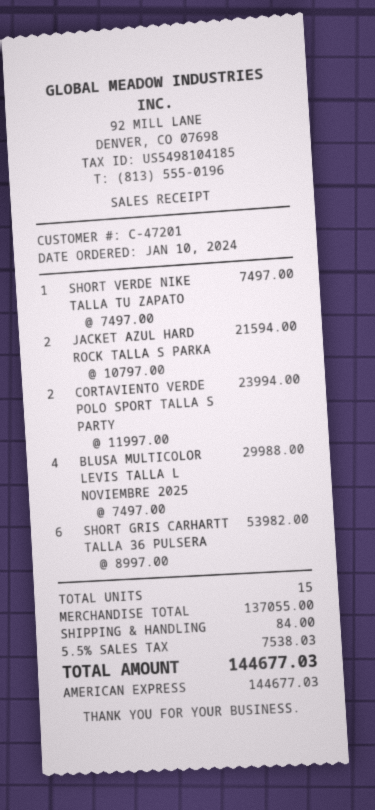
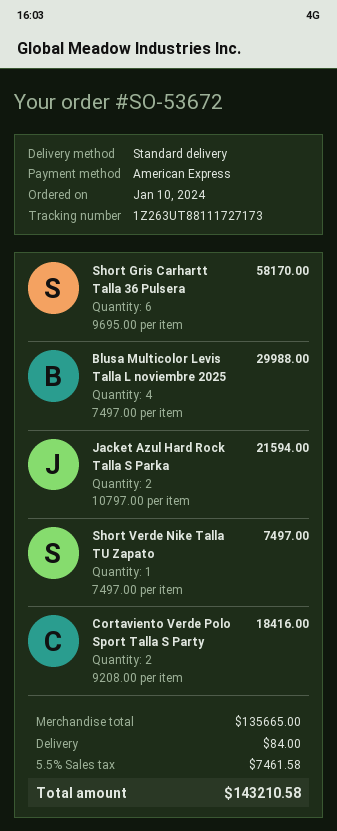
CORTAVIENTO VERDE POLO SPORT TALLA S PARTY: 2 x 11997.00 = 23994.00 -> 2 x 9208.00 = 18416.00
SHORT GRIS CARHARTT TALLA 36 PULSERA: 6 x 8997.00 = 53982.00 -> 6 x 9695.00 = 58170.00
subtotal: 137055.00 -> 135665.00
tax: 5.5% = 7538.03 -> 5.5% = 7461.58
total: 144677.03 -> 143210.58

